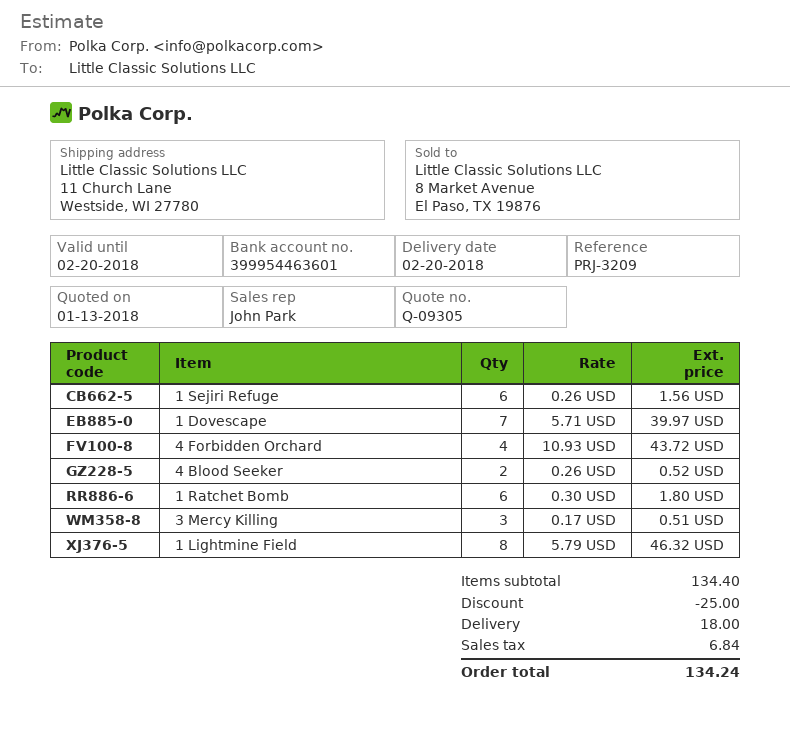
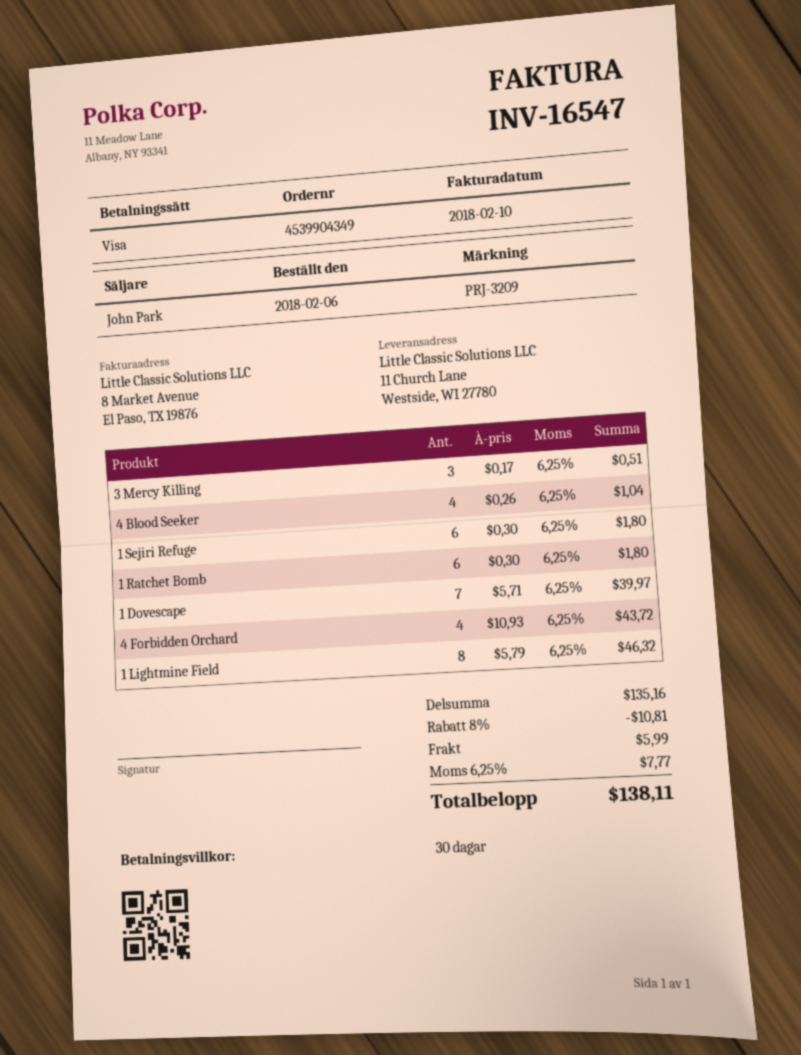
1 Sejiri Refuge: 6 x 0.26 = 1.56 -> 6 x 0.30 = 1.80
4 Blood Seeker: 2 x 0.26 = 0.52 -> 4 x 0.26 = 1.04
subtotal: 134.40 -> 135.16
discount: 25.00 -> 10.81
shipping: 18.00 -> 5.99
tax: 6.84 -> 7.77
total: 134.24 -> 138.11

